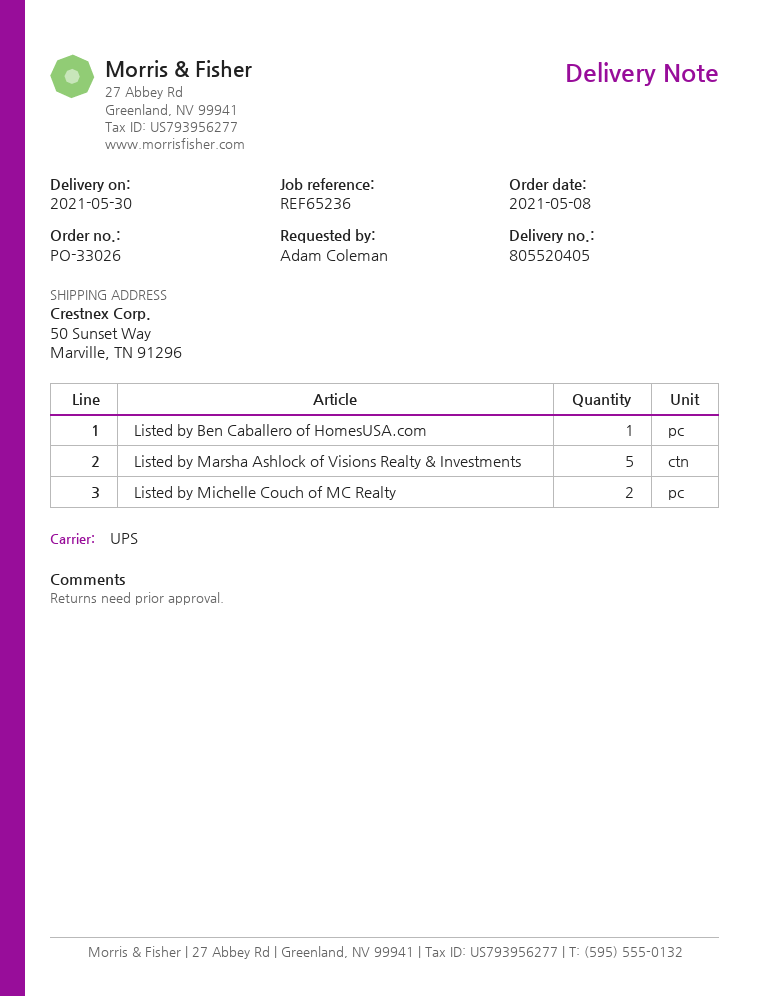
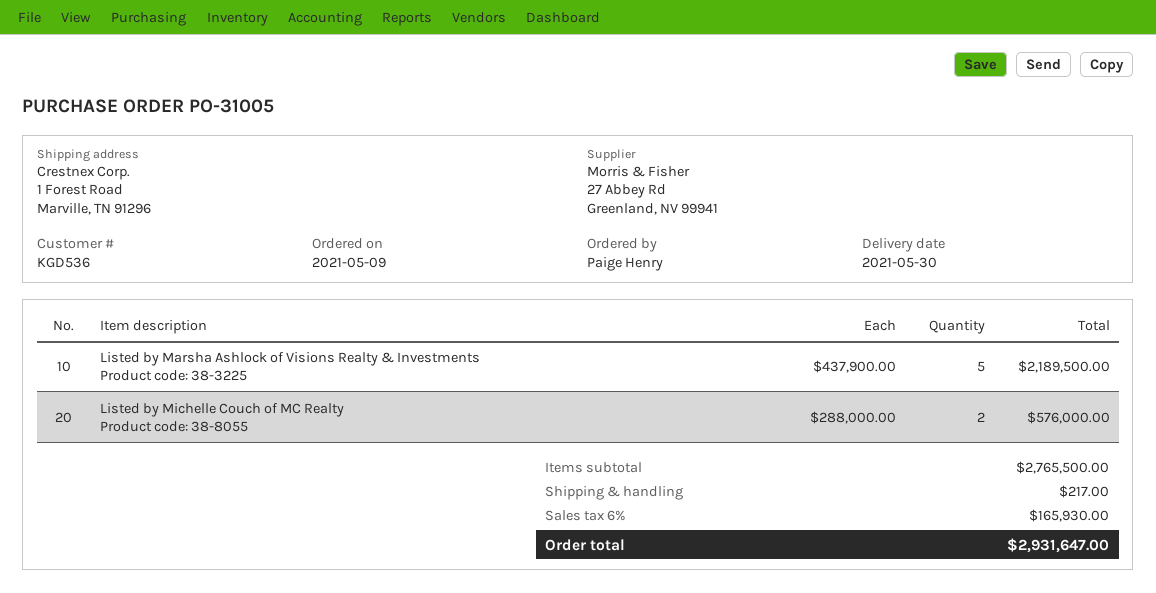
order number: PO-33026 -> PO-31005
order date: 2021-05-08 -> 2021-05-09
ordered by: Adam Coleman -> Paige Henry
ship to: 50 Sunset Way, Marville, TN 91296 -> 1 Forest Road, Marville, TN 91296
Listed by Ben Caballero of HomesUSA.com: 1 -> none

